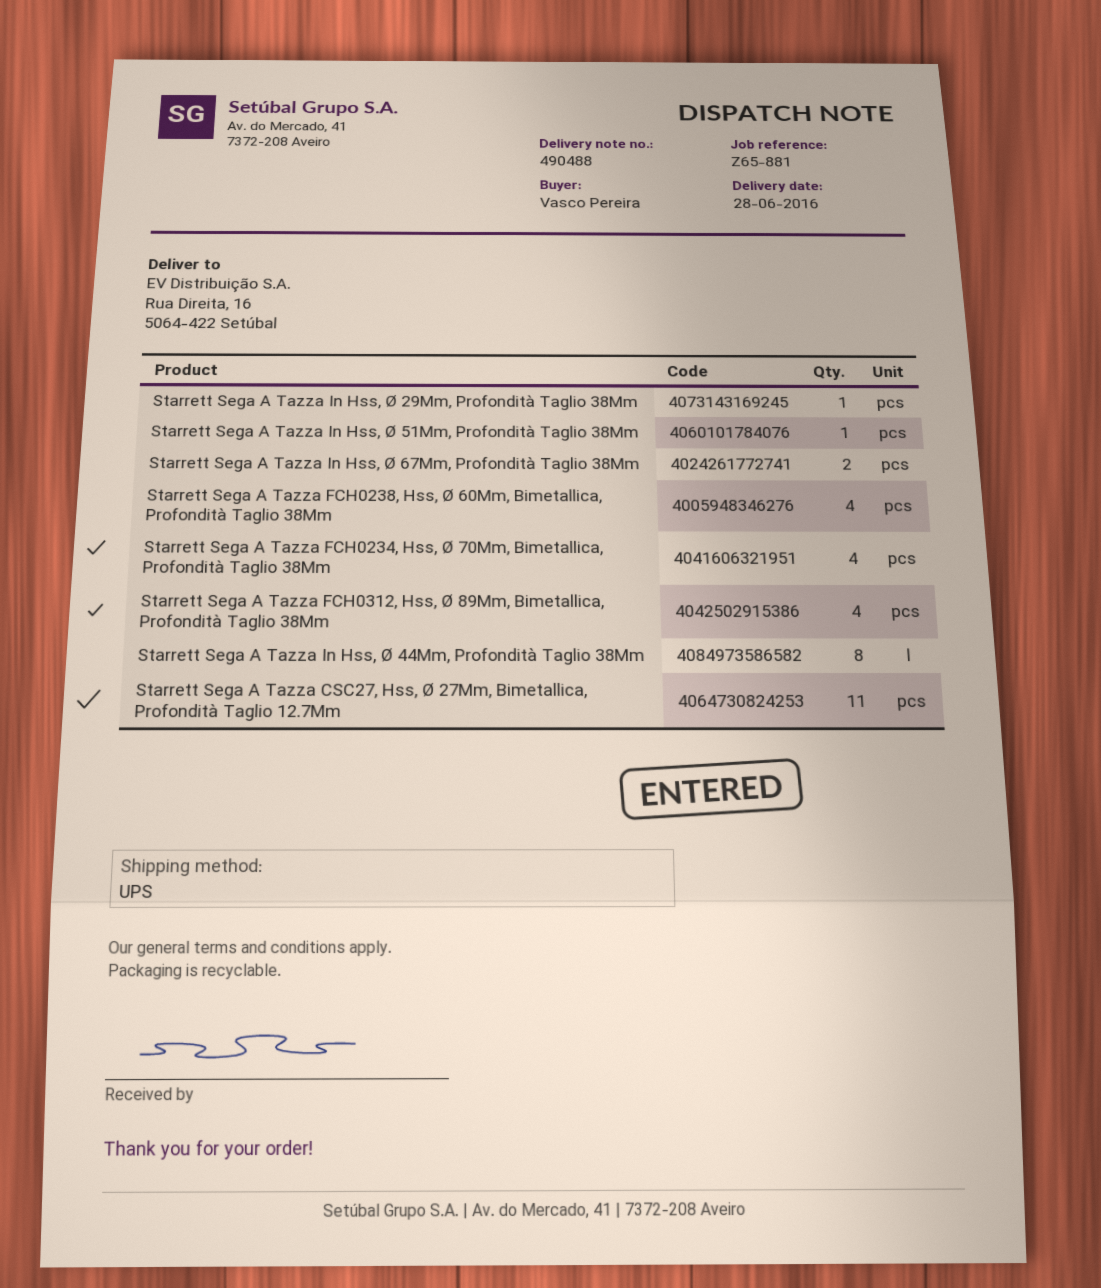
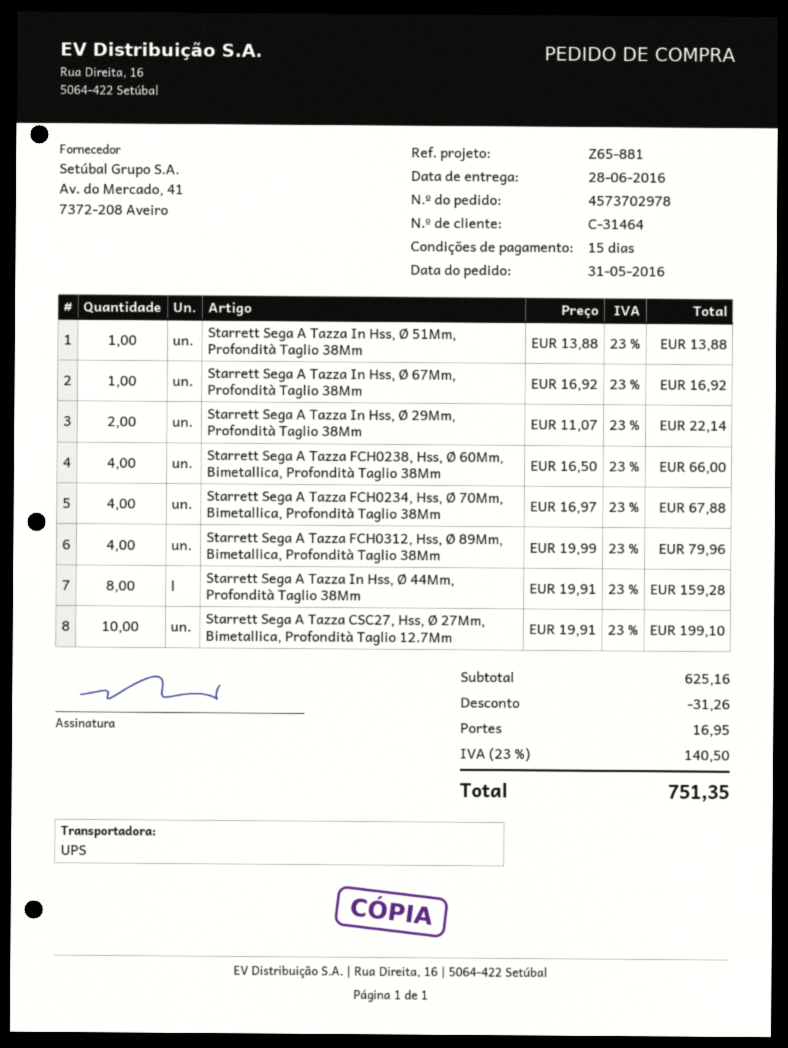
Starrett Sega A Tazza In Hss, Ø 29Mm, Profondità Taglio 38Mm: 1 -> 2
Starrett Sega A Tazza In Hss, Ø 67Mm, Profondità Taglio 38Mm: 2 -> 1
Starrett Sega A Tazza CSC27, Hss, Ø 27Mm, Bimetallica, Profondità Taglio 12.7Mm: 11 -> 10

